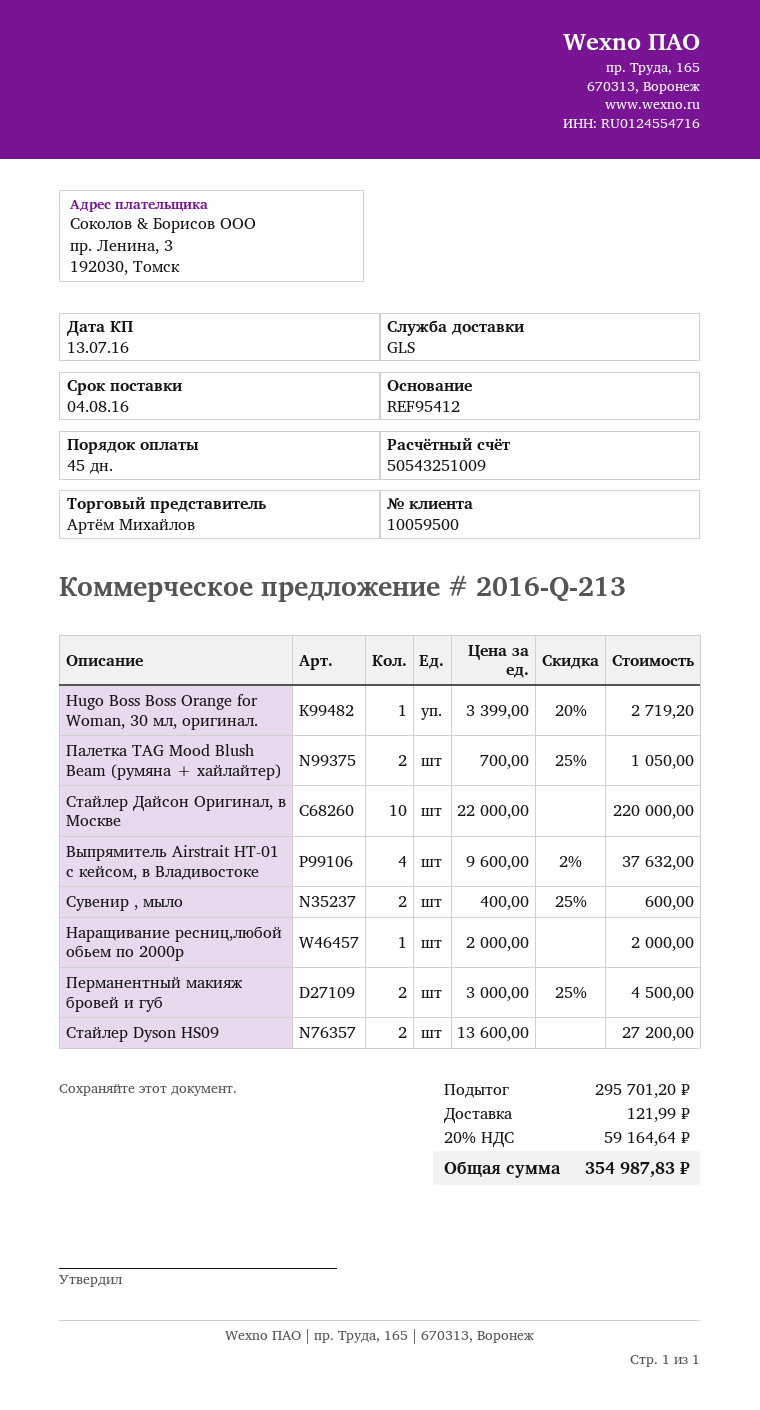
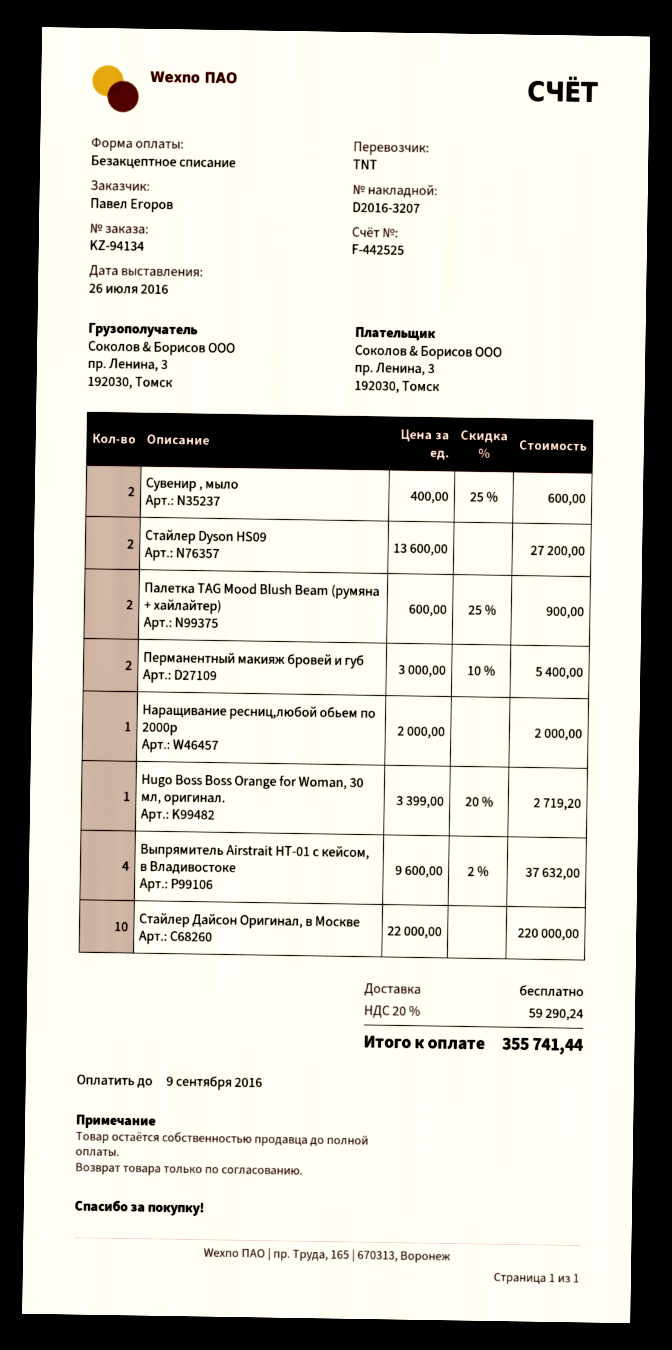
shipping method: GLS -> TNT
Палетка TAG Mood Blush Beam (румяна + хайлайтер): 2 x 700.00 - 25% = 1050.00 -> 2 x 600.00 - 25% = 900.00
Перманентный макияж бровей и губ: 2 x 3000.00 - 25% = 4500.00 -> 2 x 3000.00 - 10% = 5400.00
shipping: 121.99 -> 0.00
tax: 20% = 59164.64 -> 20% = 59290.24
total: 354987.83 -> 355741.44

